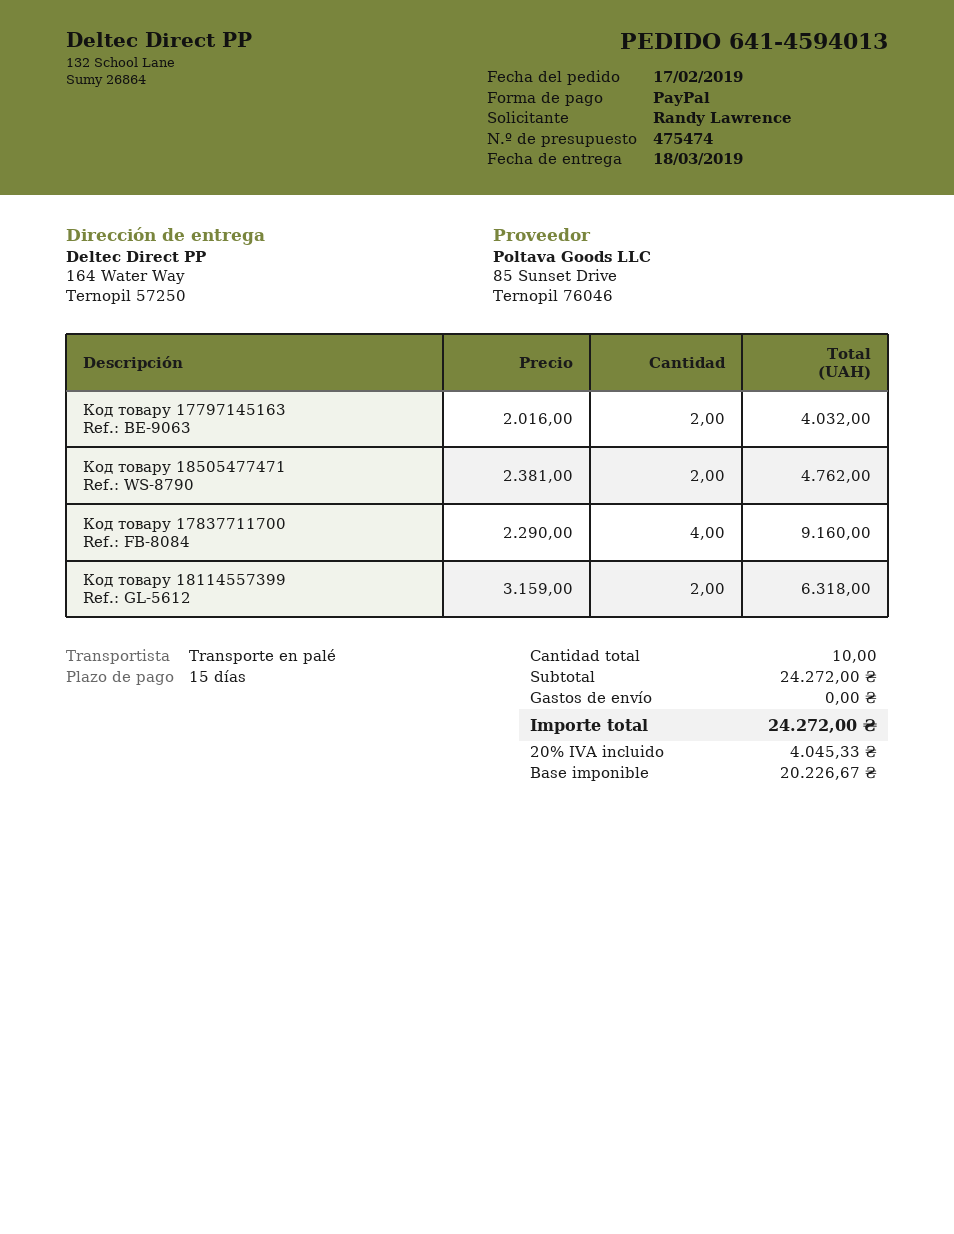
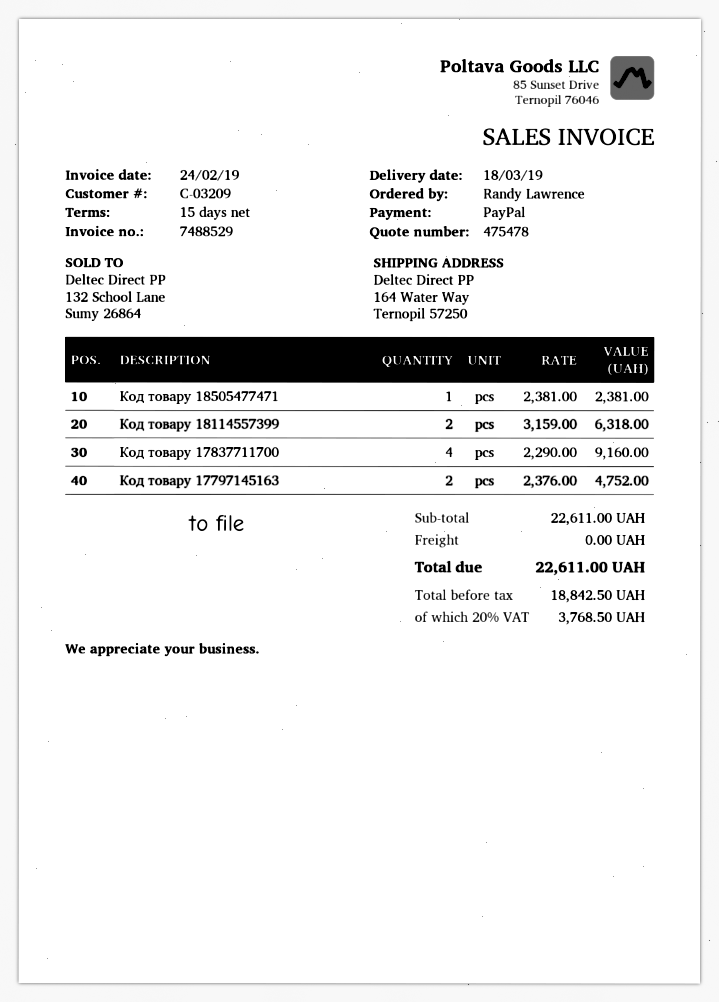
quote number: 475474 -> 475478
Код товару 17797145163: 2 x 2016.00 = 4032.00 -> 2 x 2376.00 = 4752.00
Код товару 18505477471: 2 x 2381.00 = 4762.00 -> 1 x 2381.00 = 2381.00
subtotal: 24272.00 -> 22611.00
net: 20226.67 -> 18842.50
tax: 20% = 4045.33 -> 20% = 3768.50
total: 24272.00 -> 22611.00

